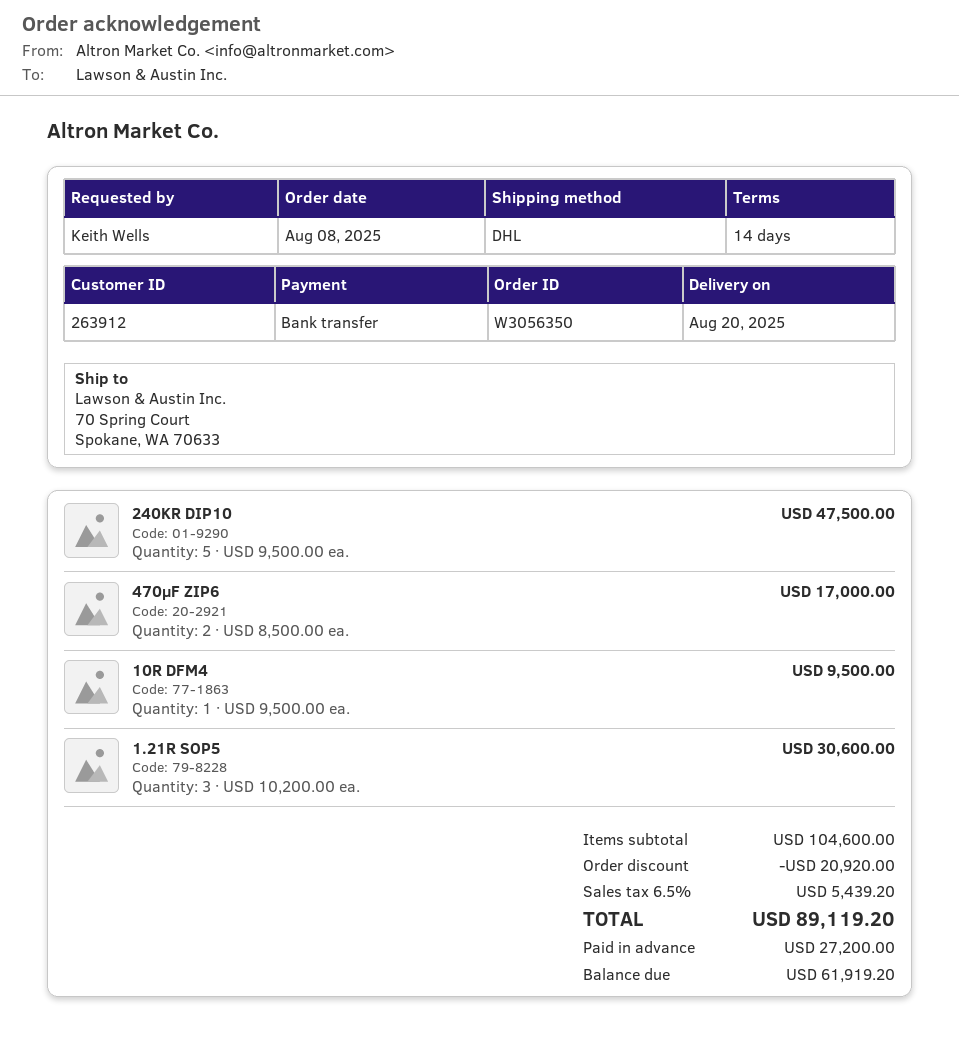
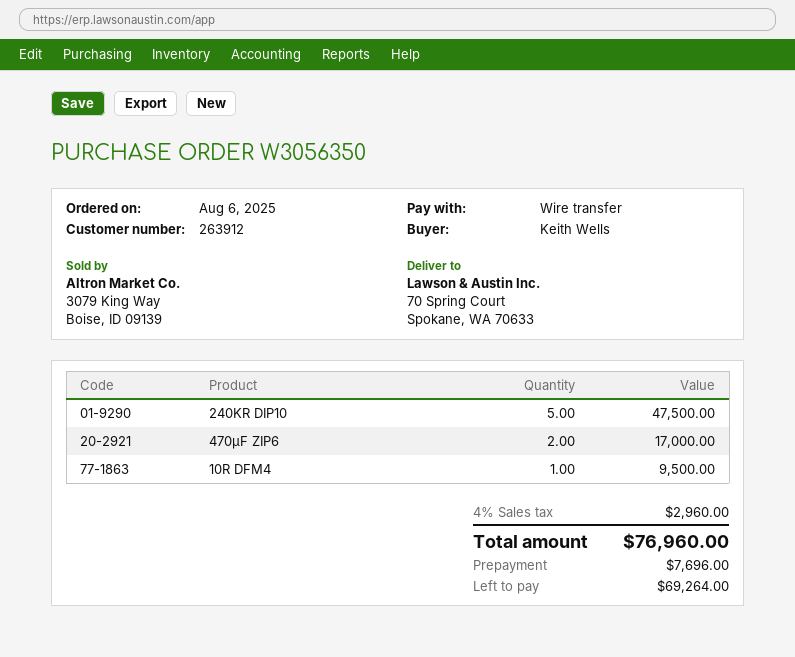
order date: 2025-08-08 -> 2025-08-06
1.21R SOP5: 3 for 30600.00 -> none
discount: 20920.00 -> none
tax: 6.5% = 5439.20 -> 4% = 2960.00
total: 89119.20 -> 76960.00
deposit: 27200.00 -> 7696.00
balance: 61919.20 -> 69264.00

